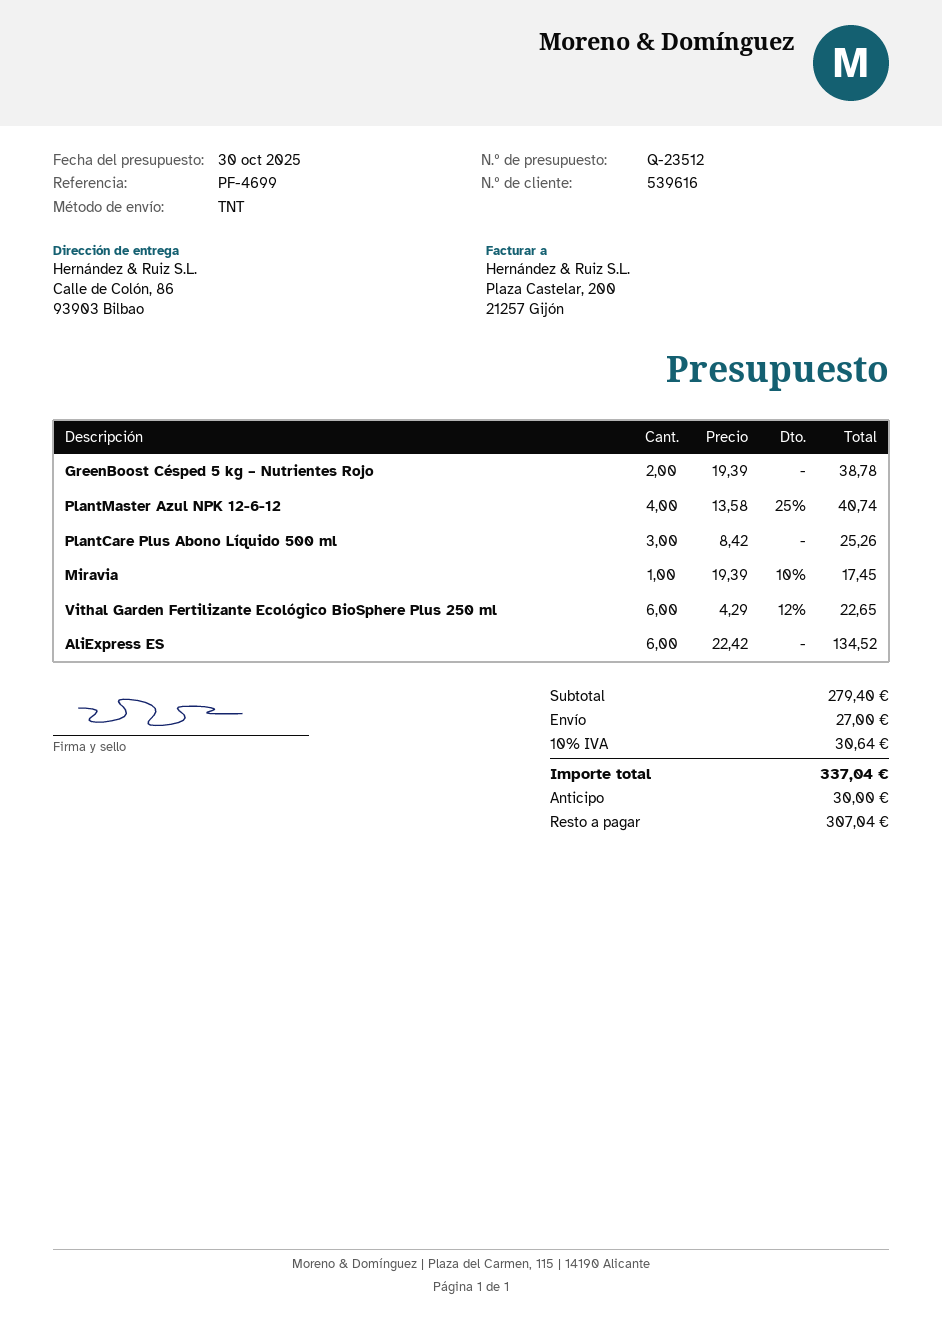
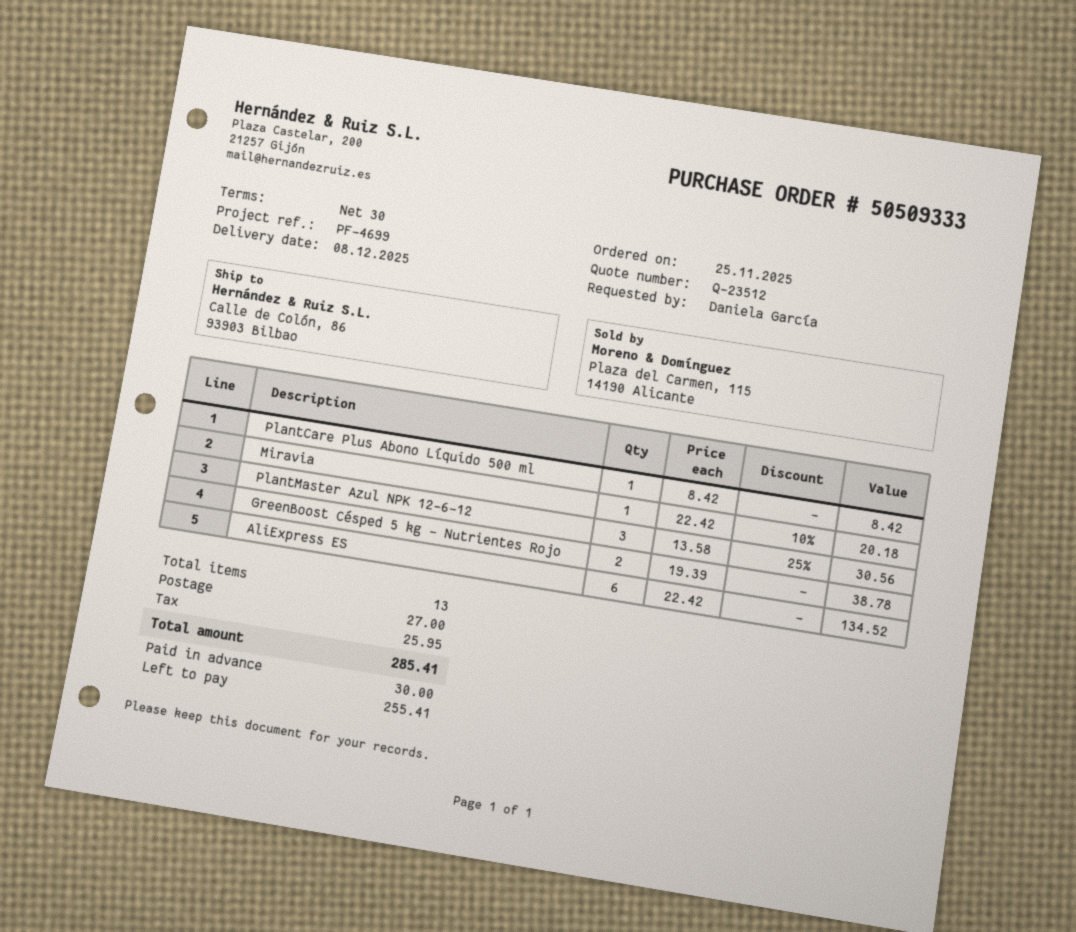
PlantMaster Azul NPK 12-6-12: 4 x 13.58 - 25% = 40.74 -> 3 x 13.58 - 25% = 30.56
PlantCare Plus Abono Líquido 500 ml: 3 x 8.42 = 25.26 -> 1 x 8.42 = 8.42
Miravia: 1 x 19.39 - 10% = 17.45 -> 1 x 22.42 - 10% = 20.18
Vithal Garden Fertilizante Ecológico BioSphere Plus 250 ml: 6 x 4.29 - 12% = 22.65 -> none
tax: 30.64 -> 25.95
total: 337.04 -> 285.41
balance: 307.04 -> 255.41

